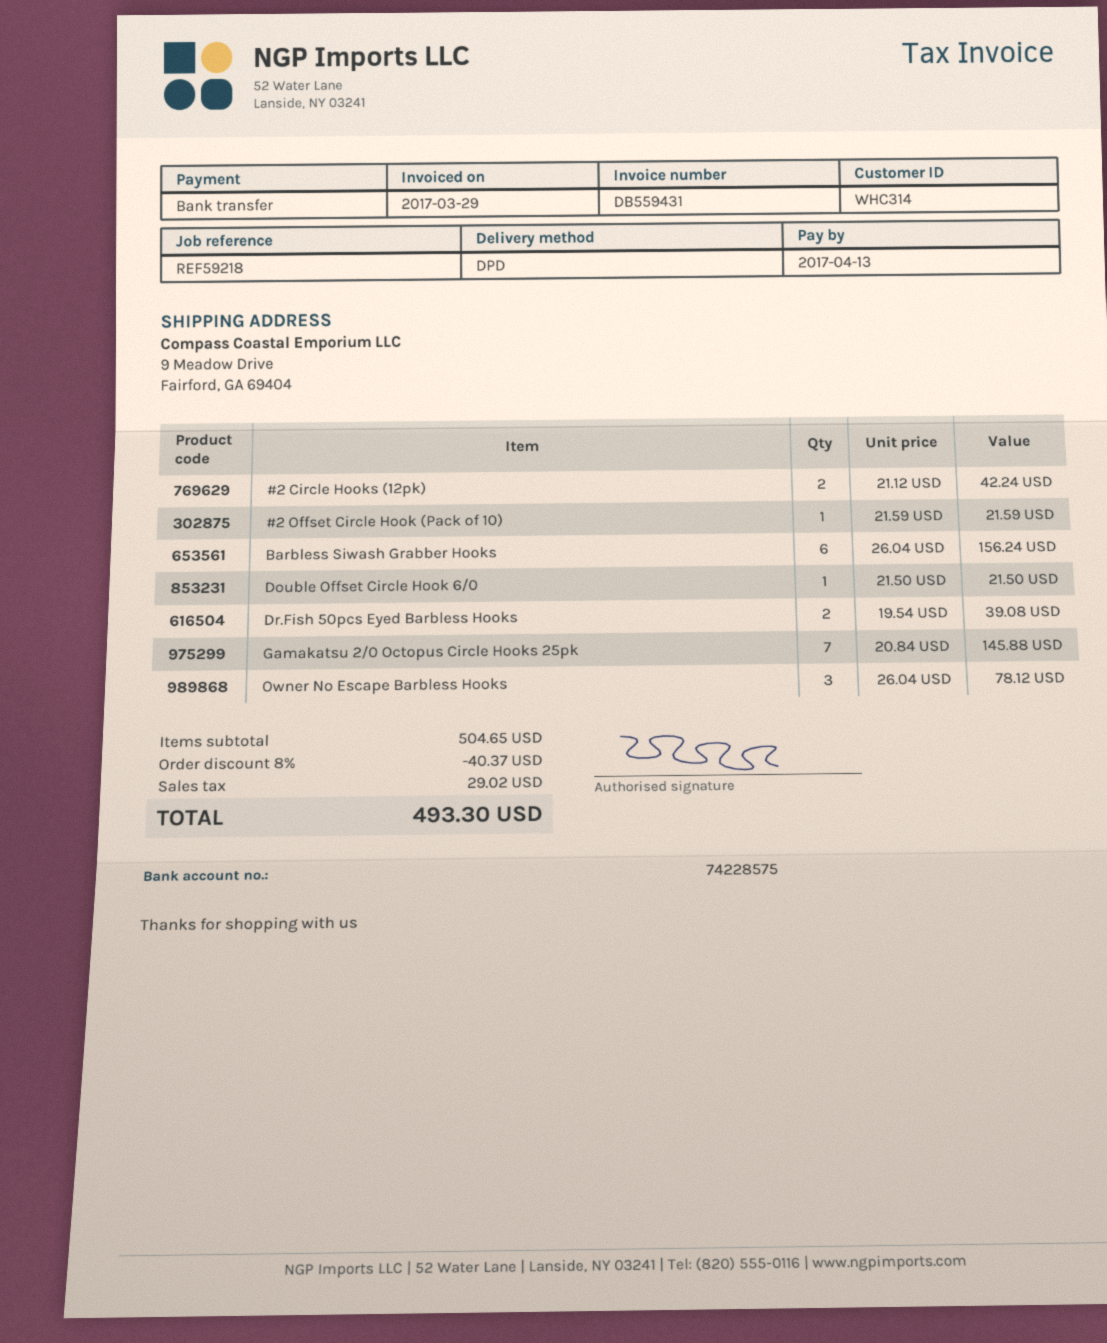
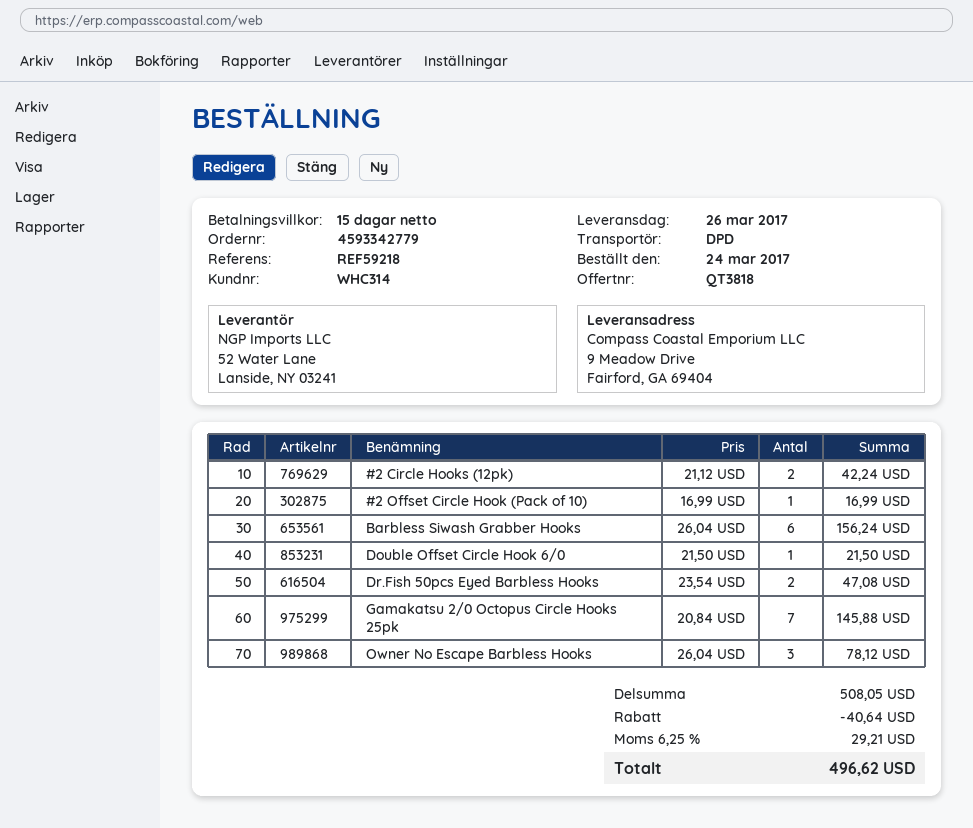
#2 Offset Circle Hook (Pack of 10): 1 x 21.59 = 21.59 -> 1 x 16.99 = 16.99
Dr.Fish 50pcs Eyed Barbless Hooks: 2 x 19.54 = 39.08 -> 2 x 23.54 = 47.08
subtotal: 504.65 -> 508.05
discount: 40.37 -> 40.64
tax: 29.02 -> 29.21
total: 493.30 -> 496.62

